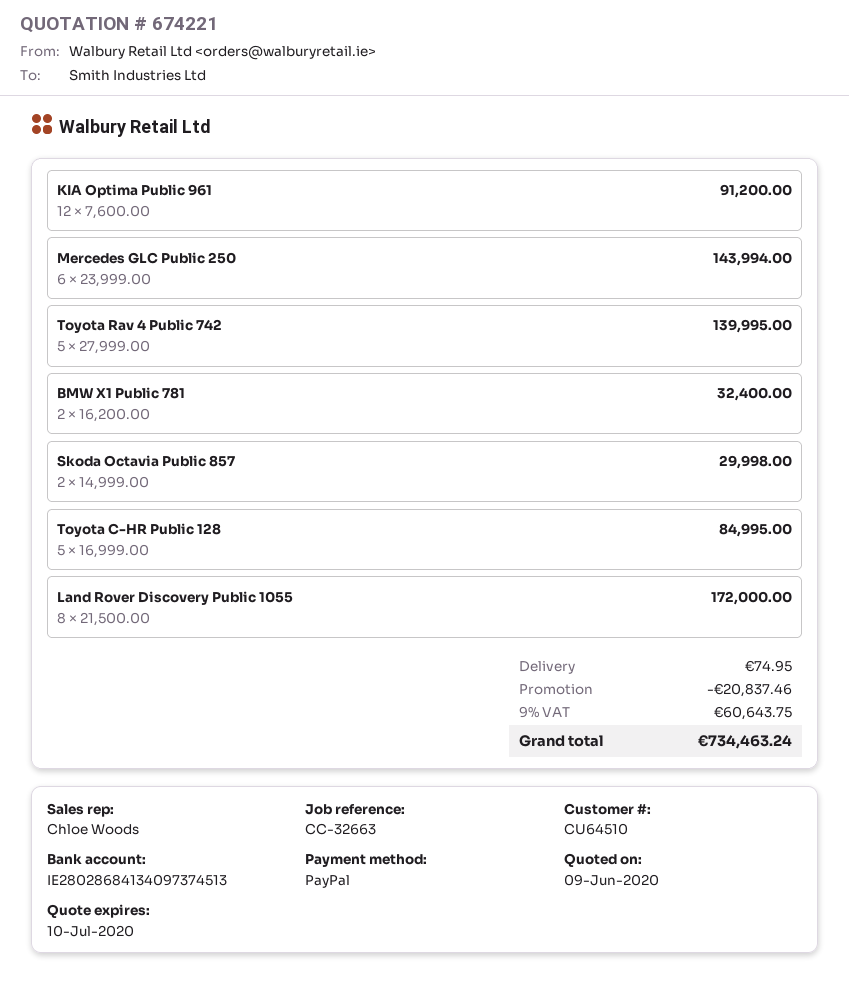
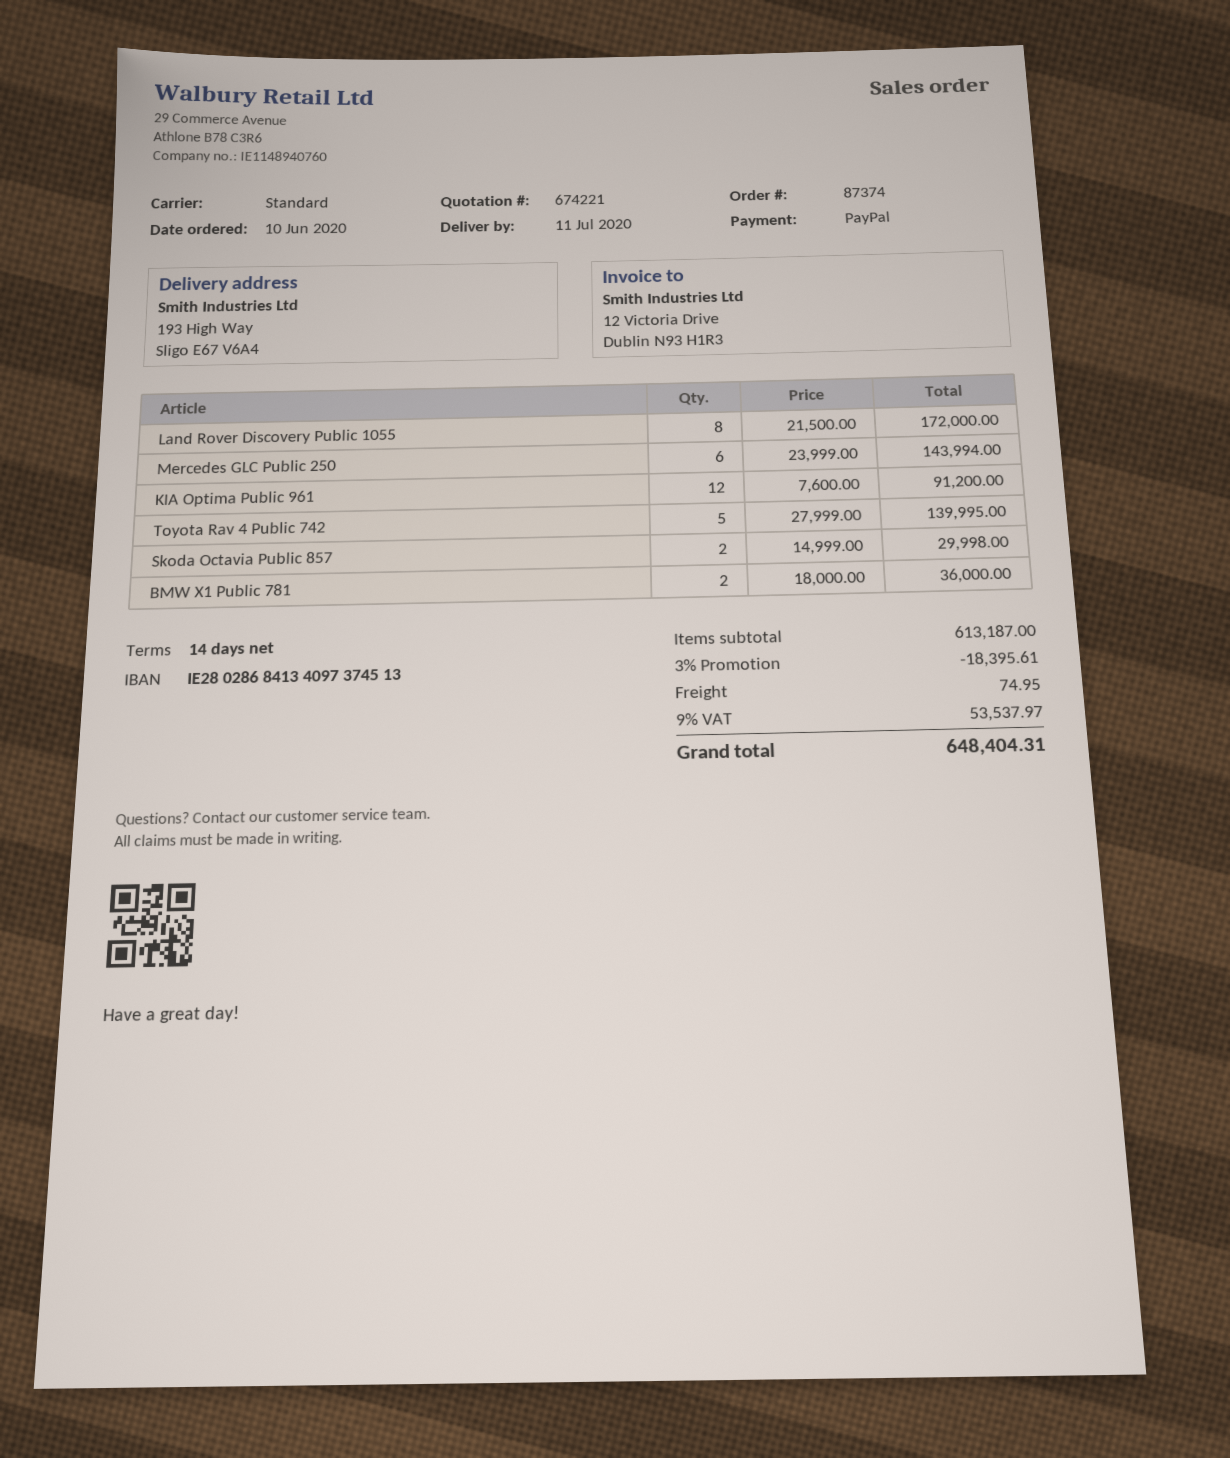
BMW X1 Public 781: 2 x 16200.00 = 32400.00 -> 2 x 18000.00 = 36000.00
Toyota C-HR Public 128: 5 x 16999.00 = 84995.00 -> none
discount: 20837.46 -> 18395.61
tax: 9% = 60643.75 -> 9% = 53537.97
total: 734463.24 -> 648404.31

